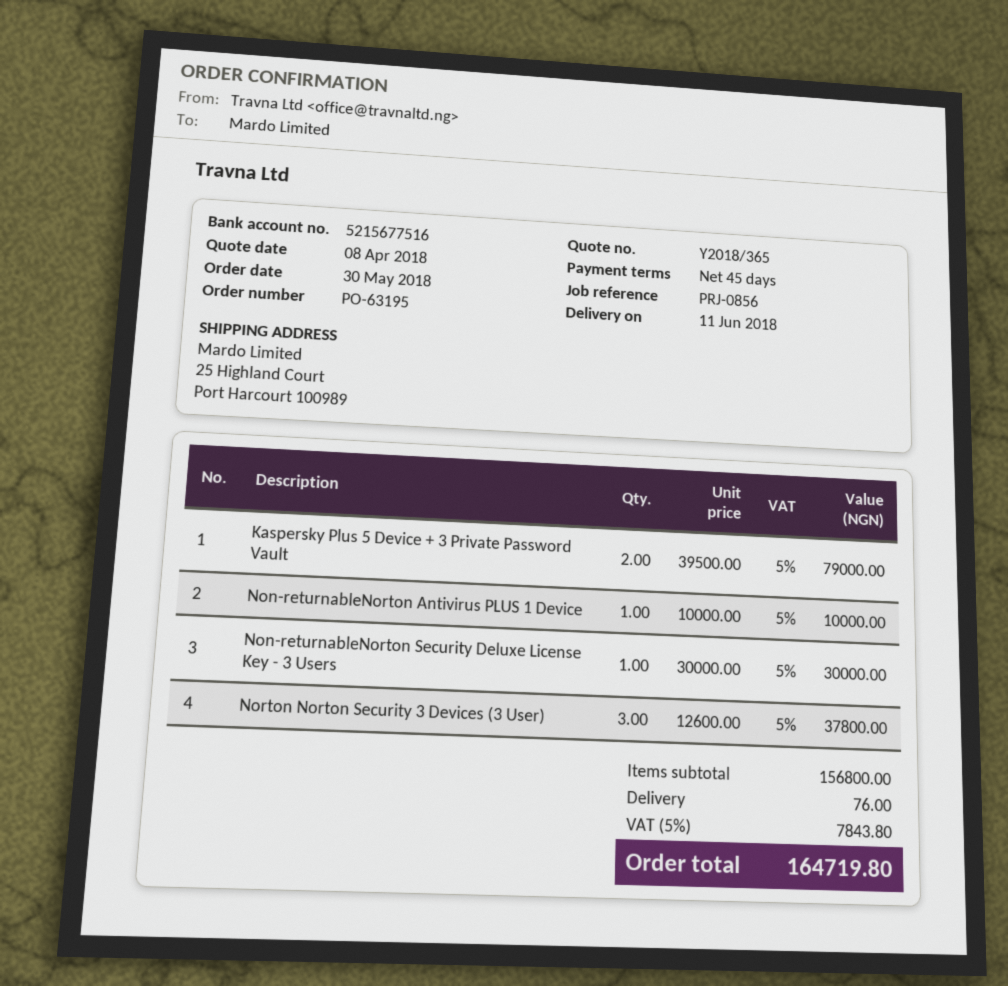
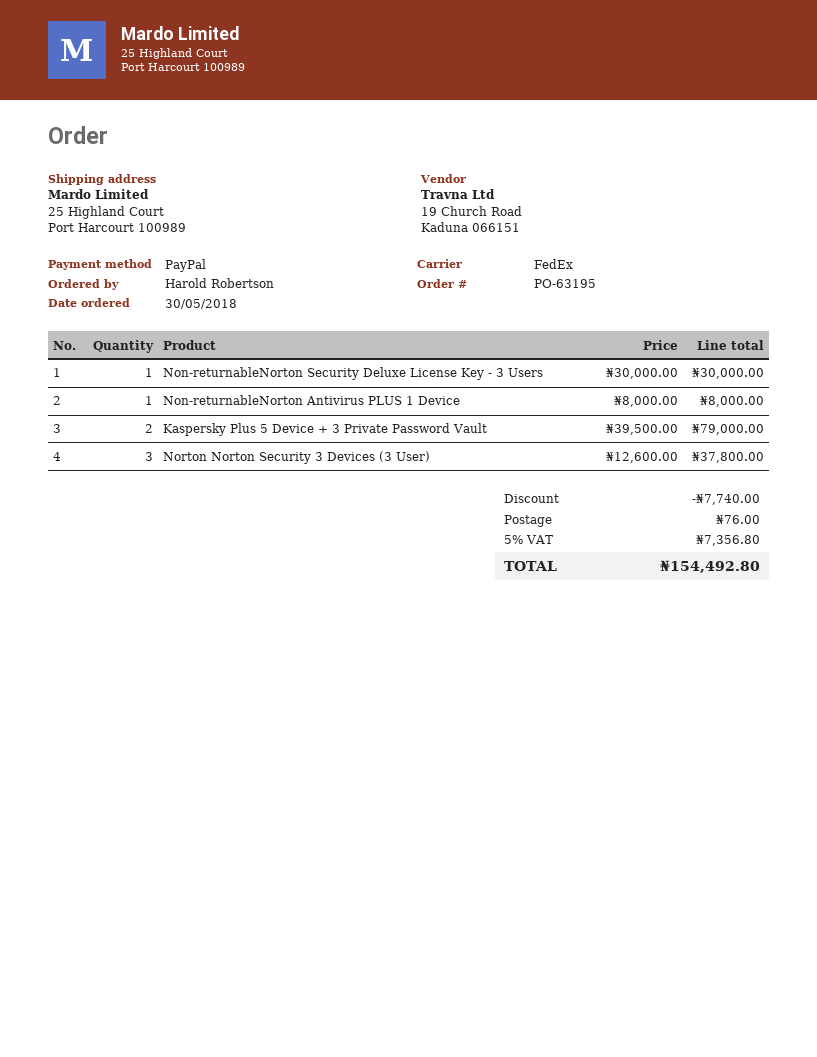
Non-returnableNorton Antivirus PLUS 1 Device: 1 x 10000.00 = 10000.00 -> 1 x 8000.00 = 8000.00
discount: none -> 7740.00
tax: 5% = 7843.80 -> 5% = 7356.80
total: 164719.80 -> 154492.80

